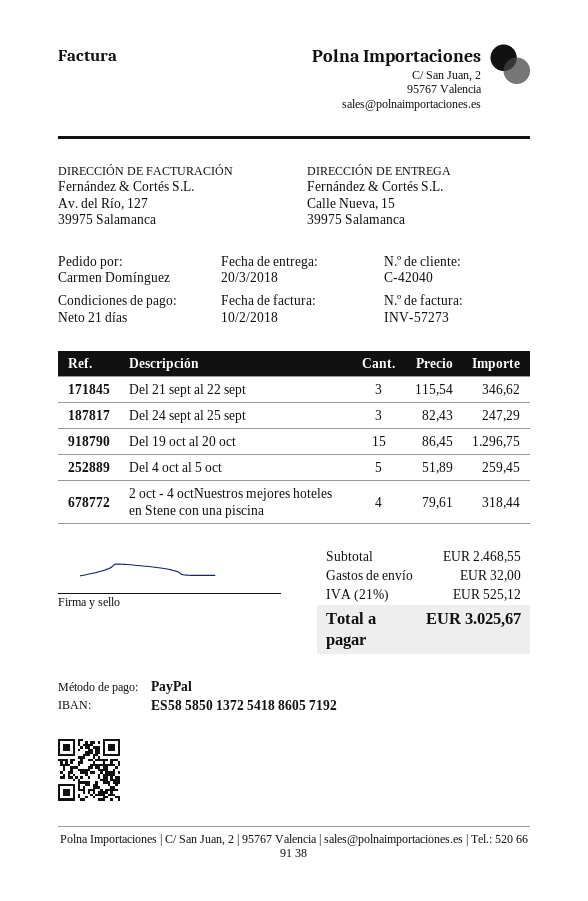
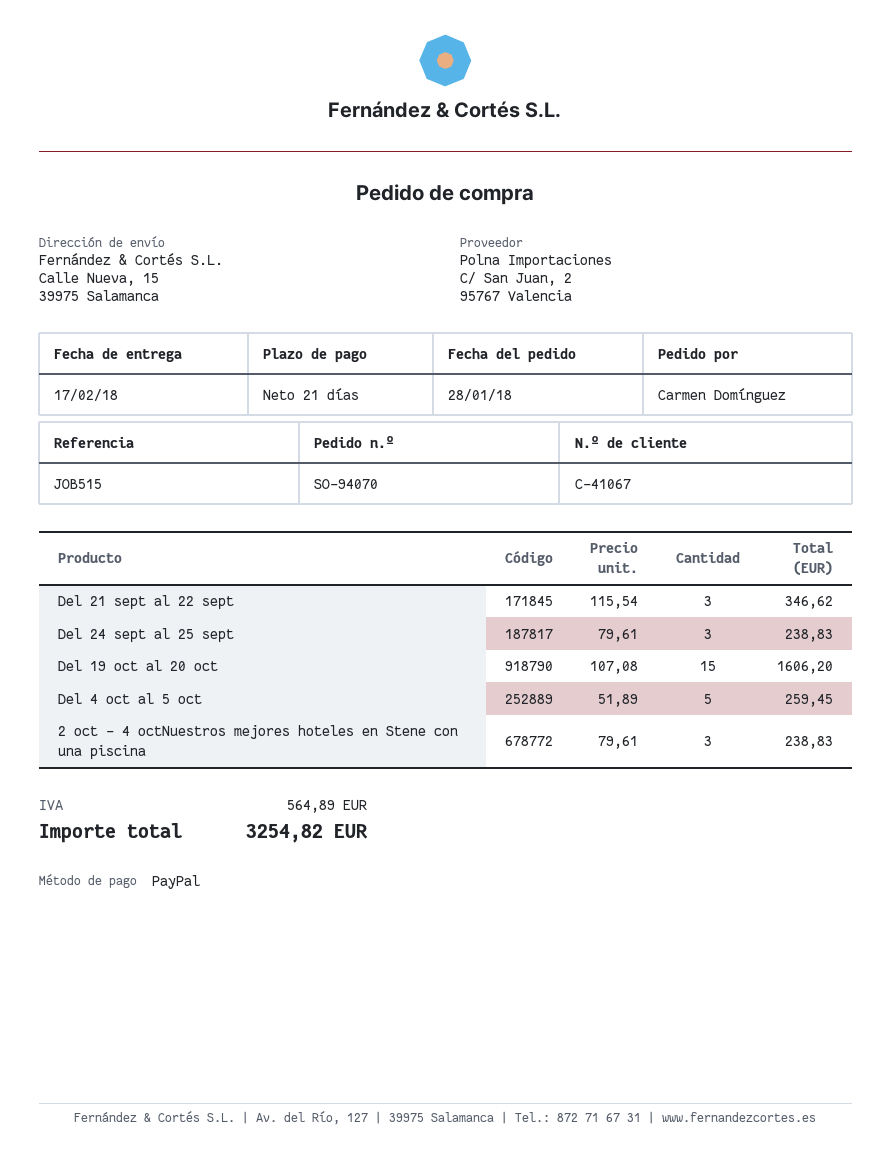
delivery date: 2018-03-20 -> 2018-02-17
customer number: C-42040 -> C-41067
Del 24 sept al 25 sept: 3 x 82.43 = 247.29 -> 3 x 79.61 = 238.83
Del 19 oct al 20 oct: 15 x 86.45 = 1296.75 -> 15 x 107.08 = 1606.20
2 oct - 4 octNuestros mejores hoteles en Stene con una piscina: 4 x 79.61 = 318.44 -> 3 x 79.61 = 238.83
shipping: 32.00 -> none
tax: 525.12 -> 564.89
total: 3025.67 -> 3254.82

